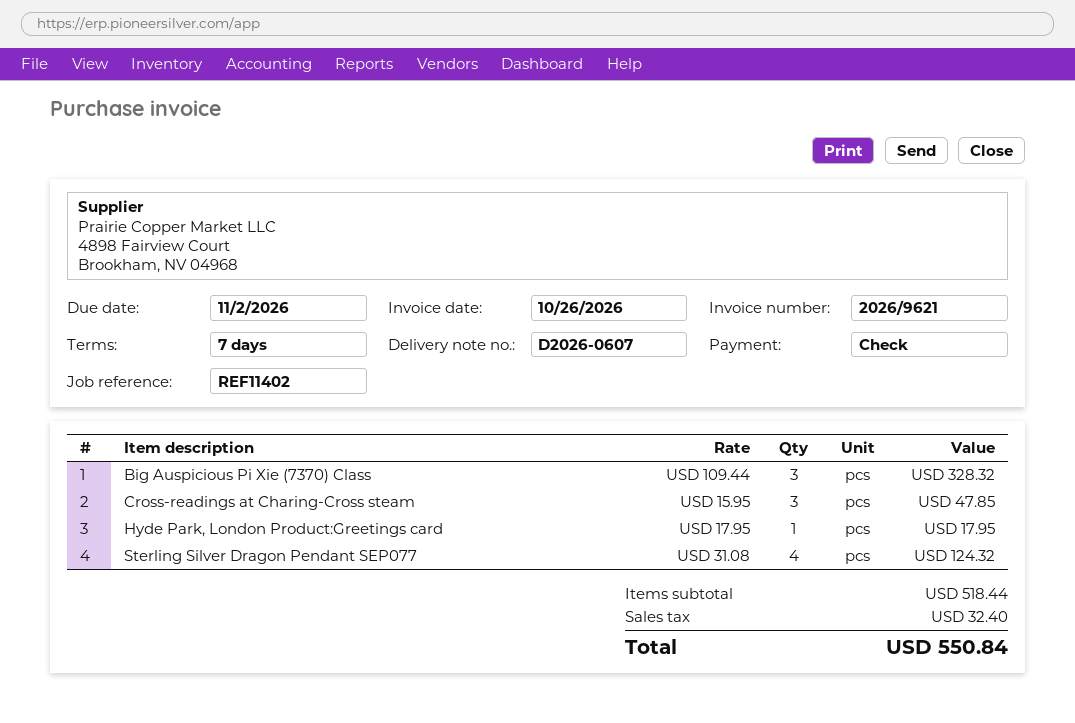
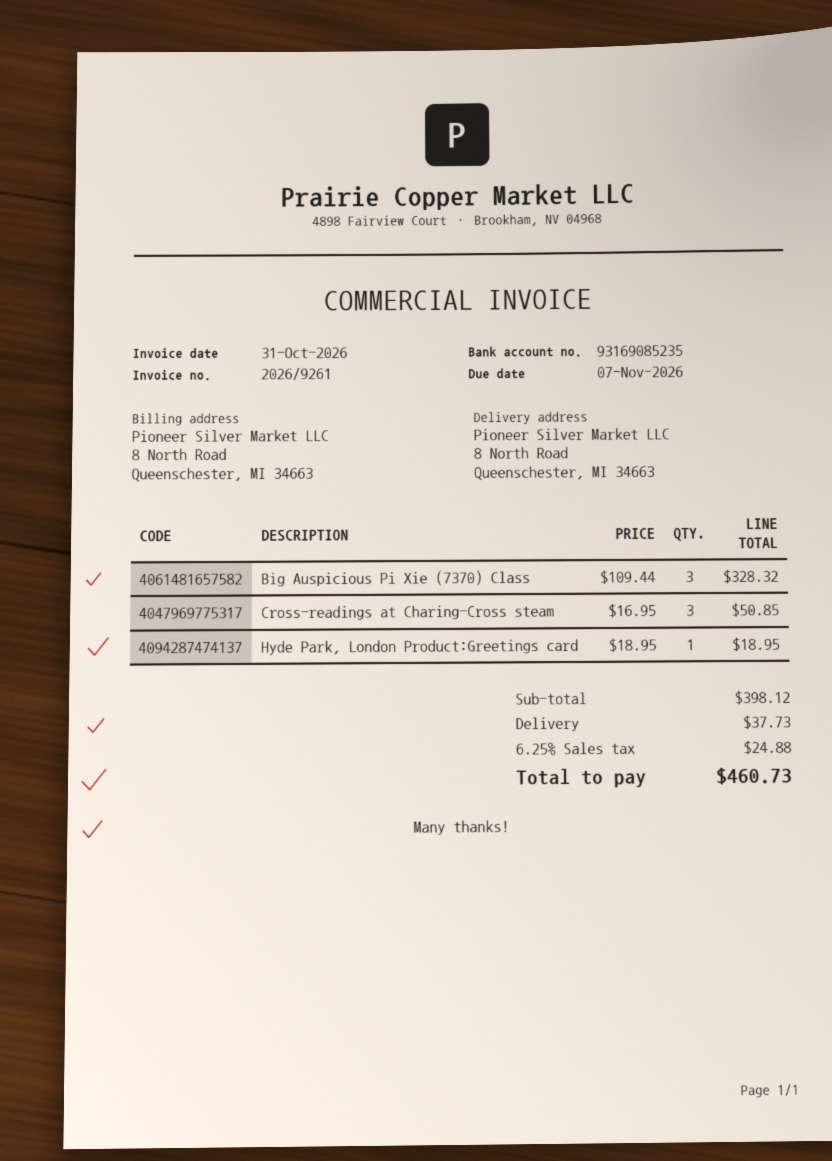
invoice number: 2026/9621 -> 2026/9261
invoice date: 2026-10-26 -> 2026-10-31
due date: 2026-11-02 -> 2026-11-07
Cross-readings at Charing-Cross steam: 3 x 15.95 = 47.85 -> 3 x 16.95 = 50.85
Hyde Park, London Product:Greetings card: 1 x 17.95 = 17.95 -> 1 x 18.95 = 18.95
Sterling Silver Dragon Pendant SEP077: 4 x 31.08 = 124.32 -> none
subtotal: 518.44 -> 398.12
shipping: none -> 37.73
tax: 32.40 -> 24.88
total: 550.84 -> 460.73

